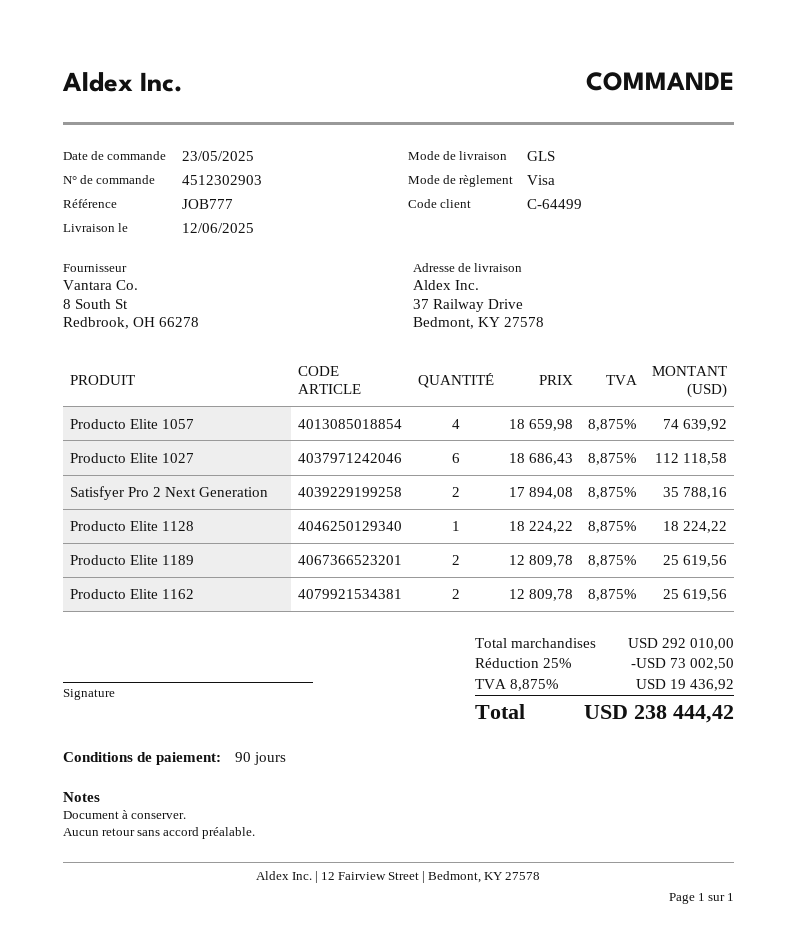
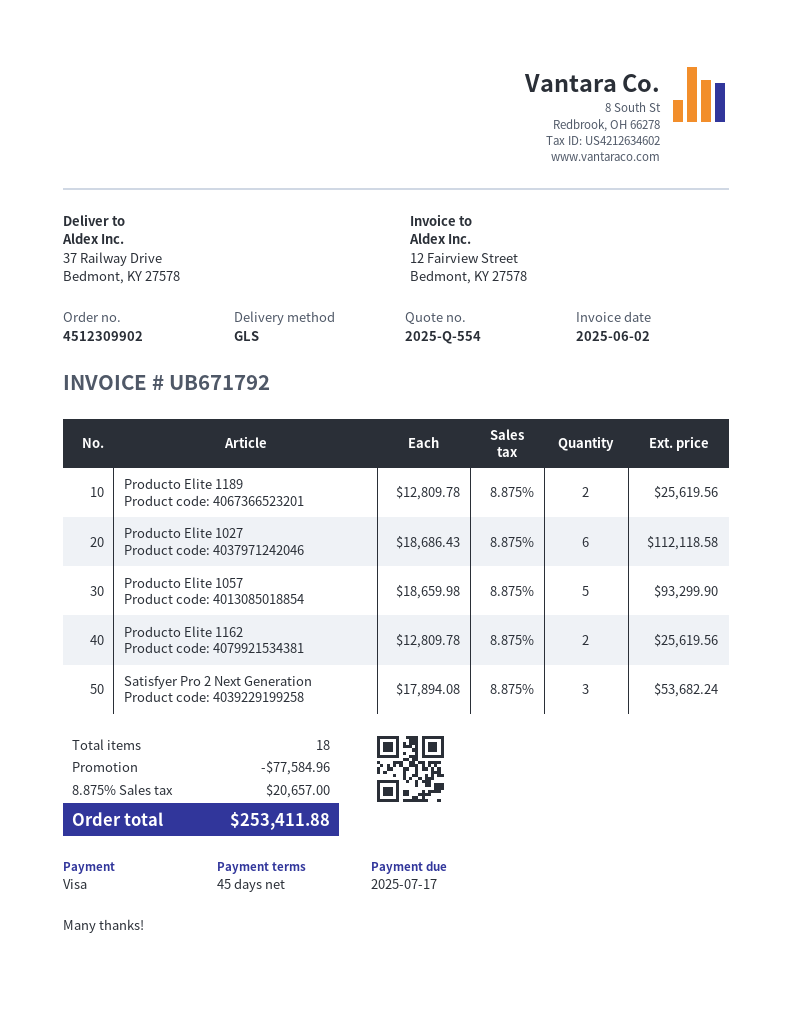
order number: 4512302903 -> 4512309902
payment terms: 90 days -> 45 days
Producto Elite 1057: 4 x 18659.98 = 74639.92 -> 5 x 18659.98 = 93299.90
Satisfyer Pro 2 Next Generation: 2 x 17894.08 = 35788.16 -> 3 x 17894.08 = 53682.24
Producto Elite 1128: 1 x 18224.22 = 18224.22 -> none
discount: 73002.50 -> 77584.96
tax: 8.875% = 19436.92 -> 8.875% = 20657.00
total: 238444.42 -> 253411.88

